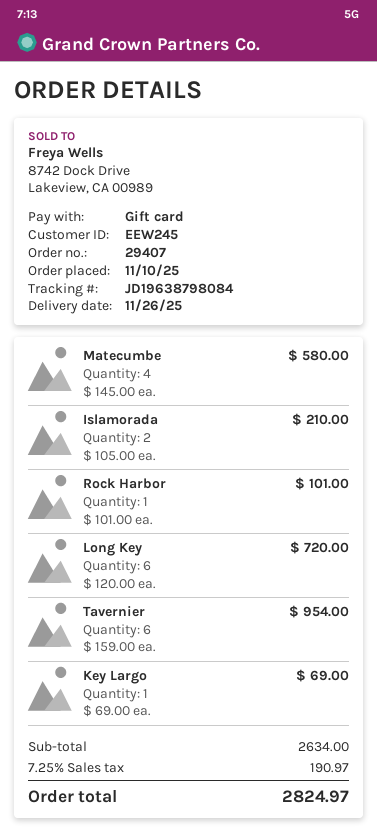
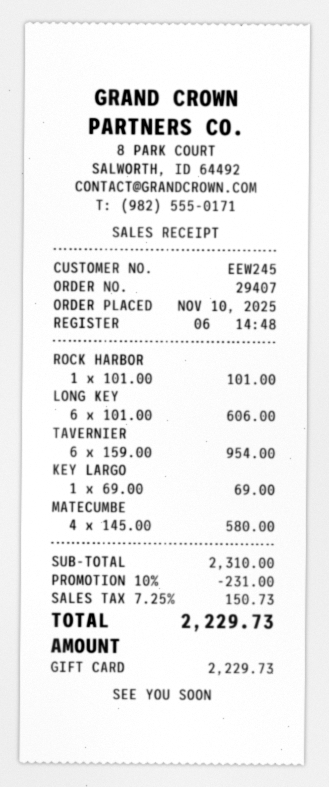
Islamorada: 2 x 105.00 = 210.00 -> none
Long Key: 6 x 120.00 = 720.00 -> 6 x 101.00 = 606.00
subtotal: 2634.00 -> 2310.00
discount: none -> 10% = 231.00
tax: 7.25% = 190.97 -> 7.25% = 150.73
total: 2824.97 -> 2229.73

